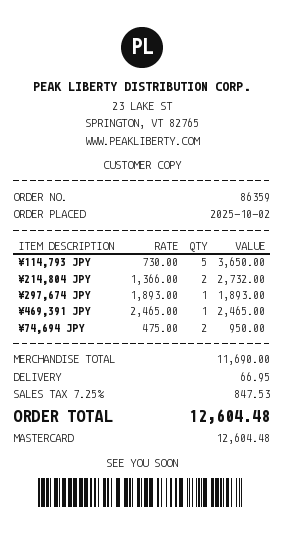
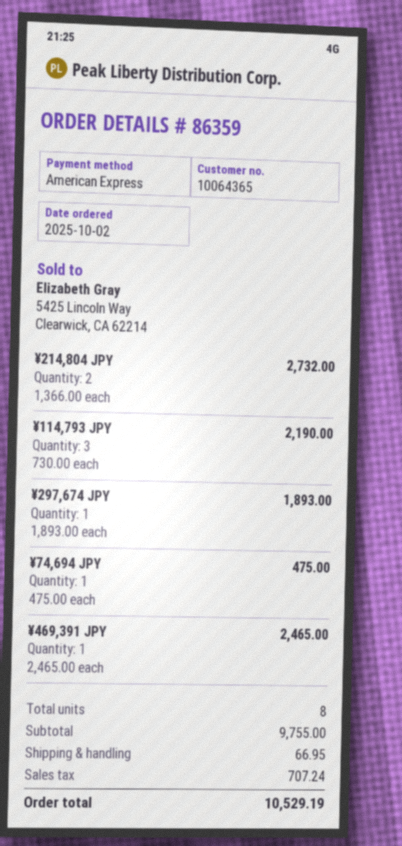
payment method: Mastercard -> American Express
¥114,793 JPY: 5 x 730.00 = 3650.00 -> 3 x 730.00 = 2190.00
¥74,694 JPY: 2 x 475.00 = 950.00 -> 1 x 475.00 = 475.00
subtotal: 11690.00 -> 9755.00
tax: 847.53 -> 707.24
total: 12604.48 -> 10529.19

